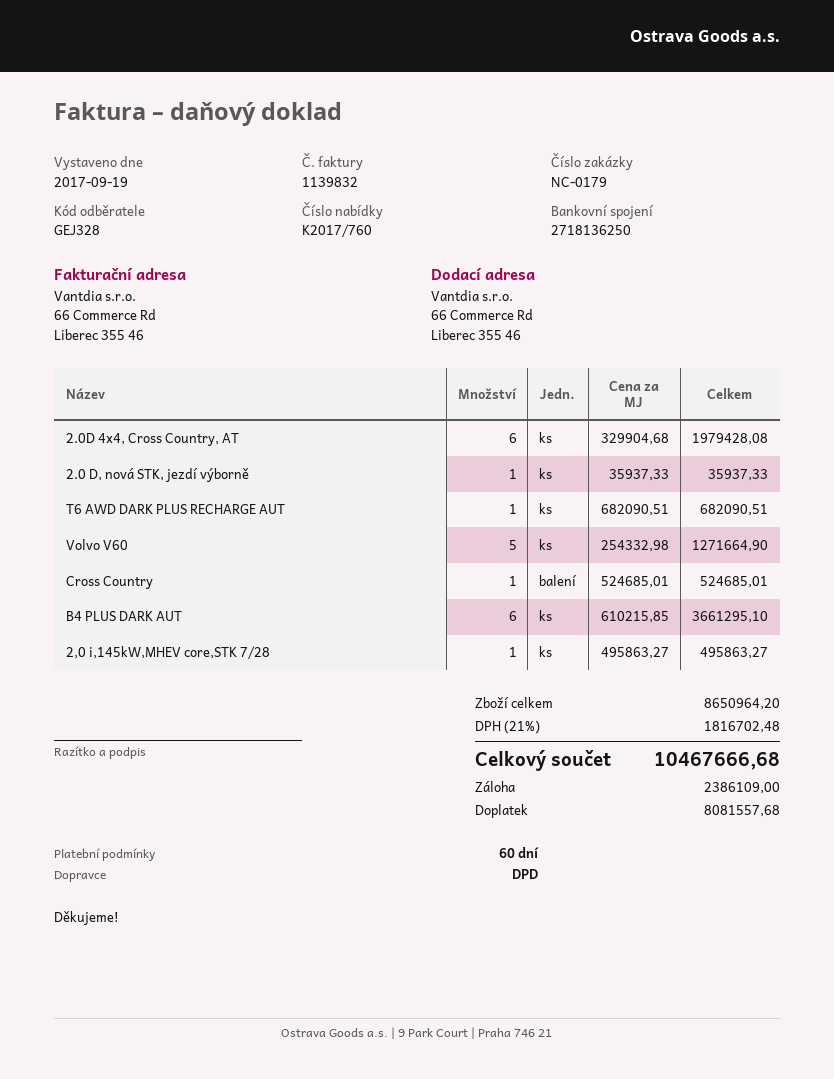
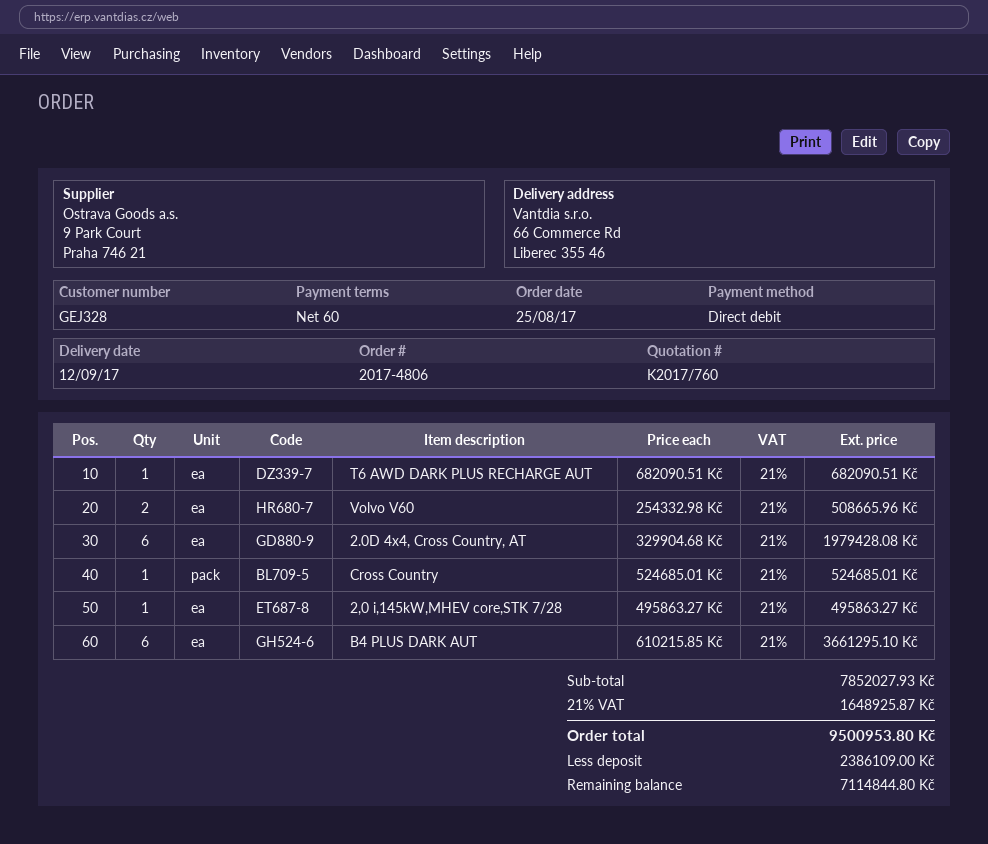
2.0 D, nová STK, jezdí výborně: 1 x 35937.33 = 35937.33 -> none
Volvo V60: 5 x 254332.98 = 1271664.90 -> 2 x 254332.98 = 508665.96
subtotal: 8650964.20 -> 7852027.93
tax: 21% = 1816702.48 -> 21% = 1648925.87
total: 10467666.68 -> 9500953.80
balance: 8081557.68 -> 7114844.80

